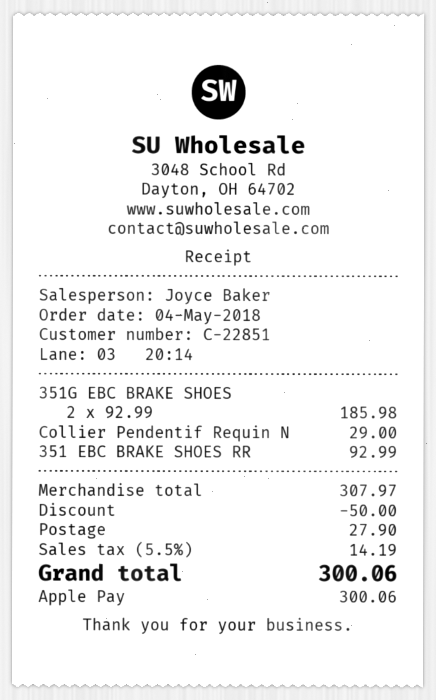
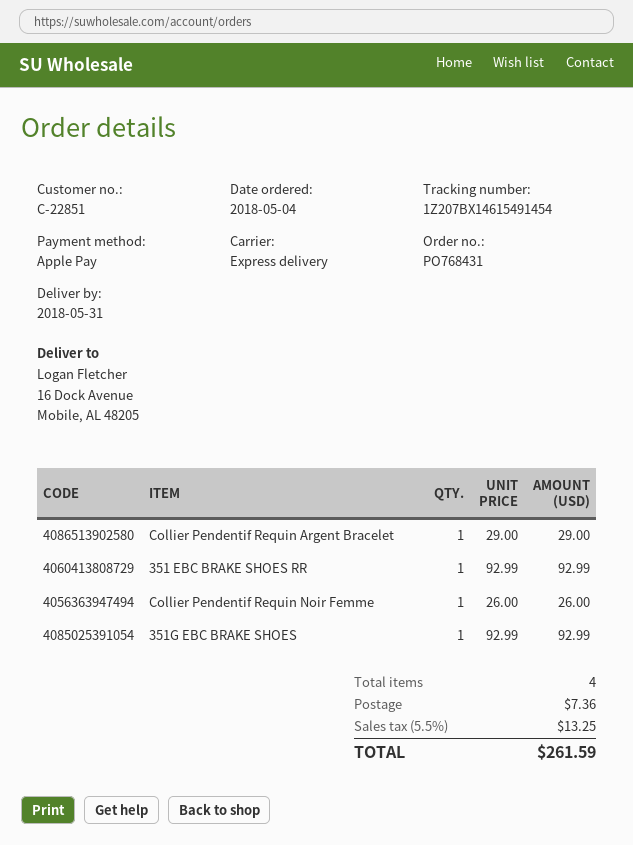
351G EBC BRAKE SHOES: 2 x 92.99 = 185.98 -> 1 x 92.99 = 92.99
Collier Pendentif Requin N: 1 x 29.00 = 29.00 -> 1 x 26.00 = 26.00
Collier Pendentif Requin Argent Bracelet: none -> 1 x 29.00 = 29.00
discount: 50.00 -> none
shipping: 27.90 -> 7.36
tax: 5.5% = 14.19 -> 5.5% = 13.25
total: 300.06 -> 261.59

